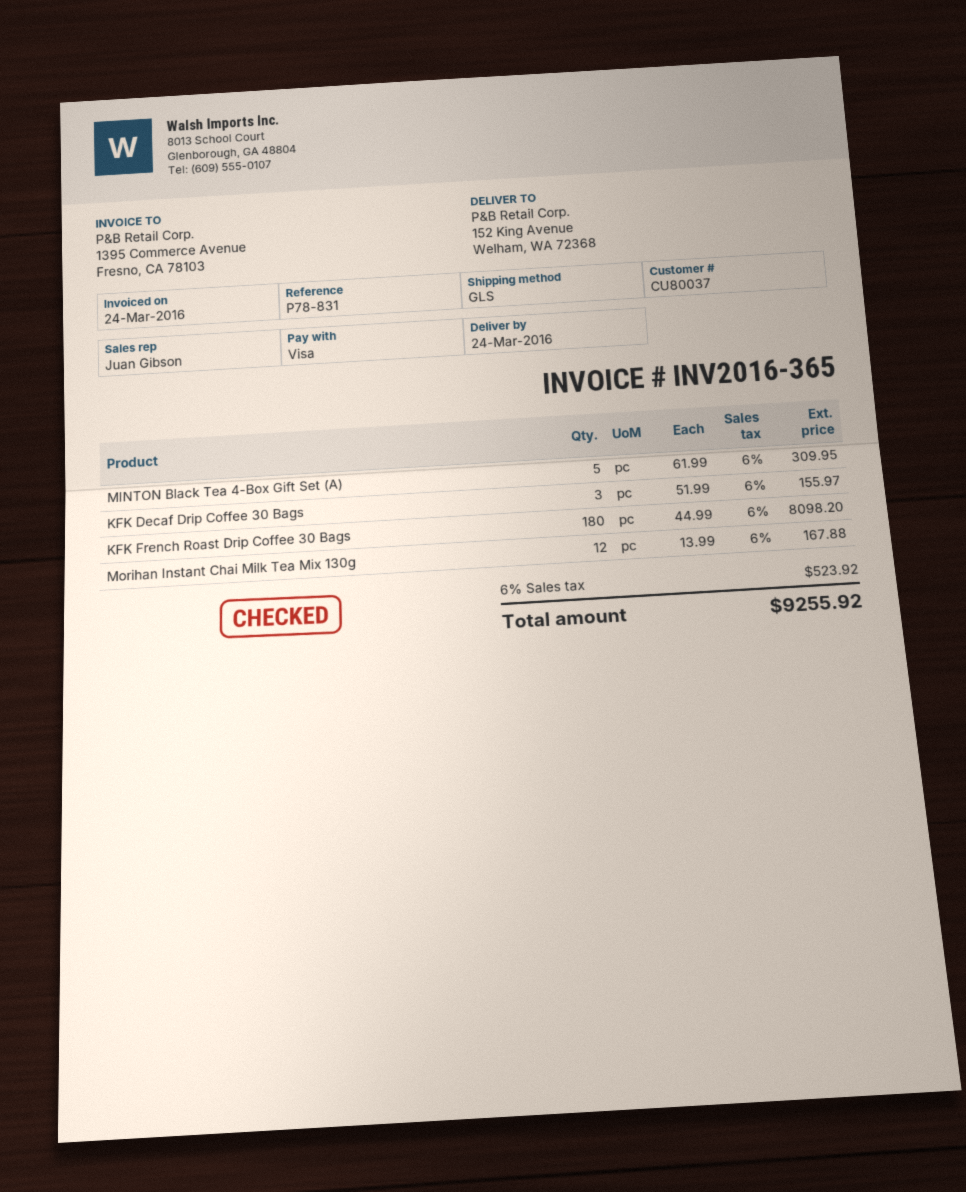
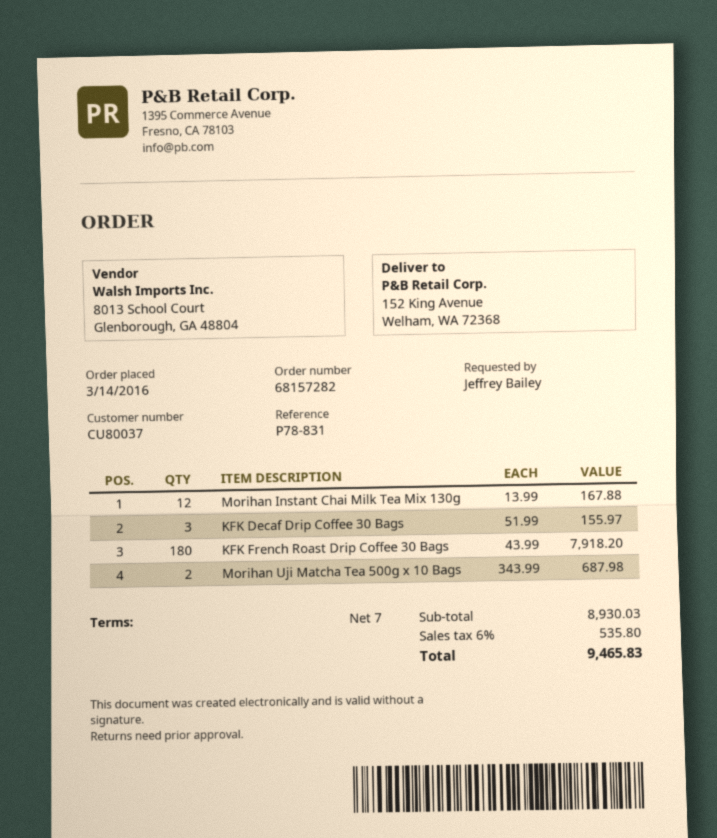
MINTON Black Tea 4-Box Gift Set (A): 5 x 61.99 = 309.95 -> none
KFK French Roast Drip Coffee 30 Bags: 180 x 44.99 = 8098.20 -> 180 x 43.99 = 7918.20
Morihan Uji Matcha Tea 500g x 10 Bags: none -> 2 x 343.99 = 687.98
tax: 6% = 523.92 -> 6% = 535.80
total: 9255.92 -> 9465.83

